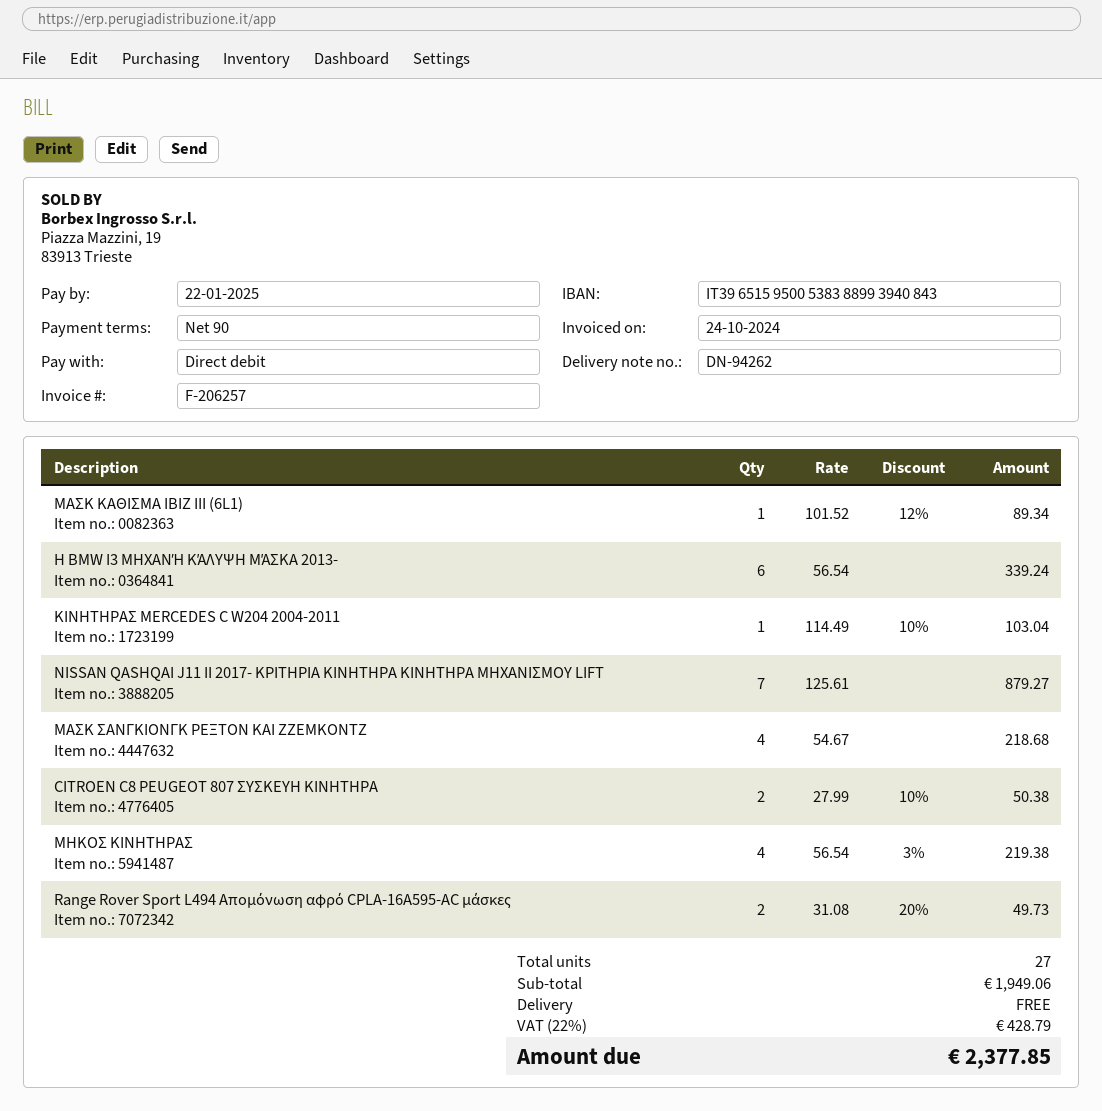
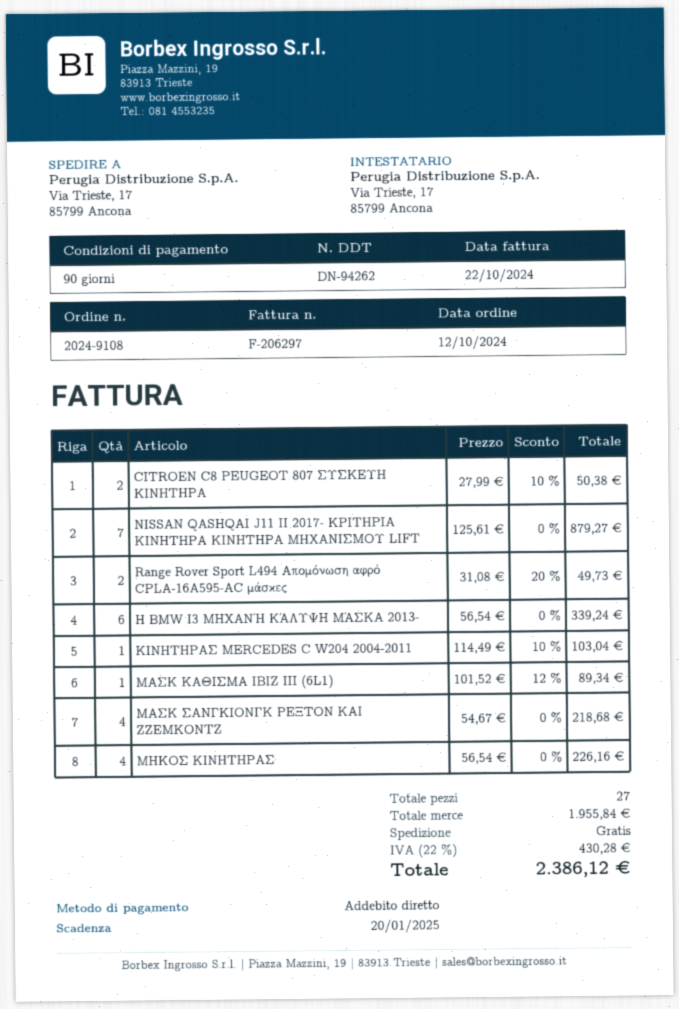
invoice number: F-206257 -> F-206297
invoice date: 2024-10-24 -> 2024-10-22
due date: 2025-01-22 -> 2025-01-20
ΜΗΚΟΣ ΚΙΝΗΤΗΡΑΣ: 4 x 56.54 - 3% = 219.38 -> 4 x 56.54 = 226.16
subtotal: 1949.06 -> 1955.84
tax: 22% = 428.79 -> 22% = 430.28
total: 2377.85 -> 2386.12

